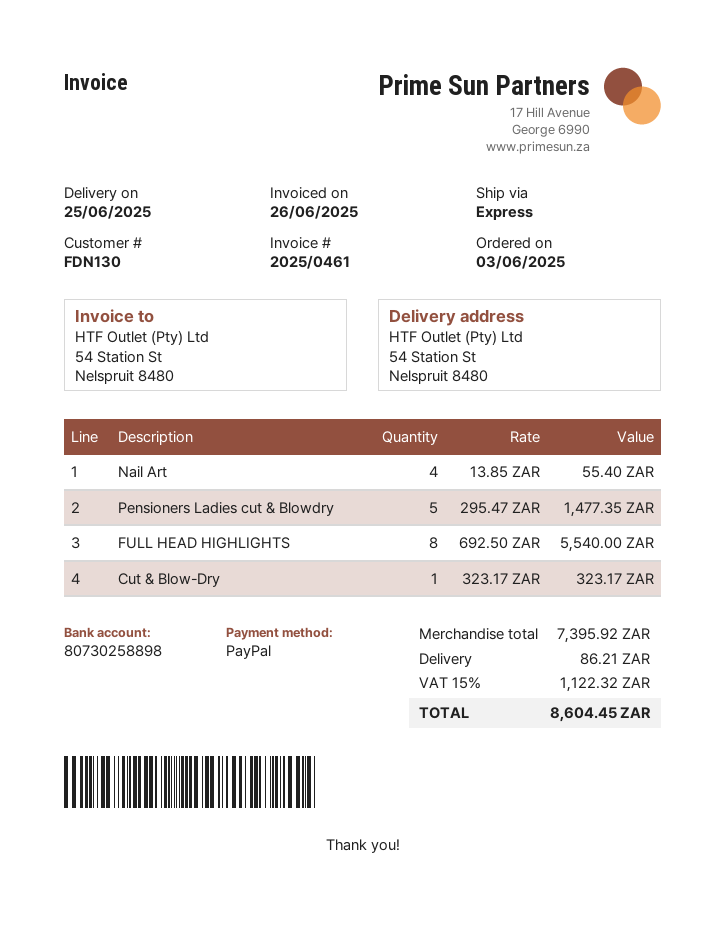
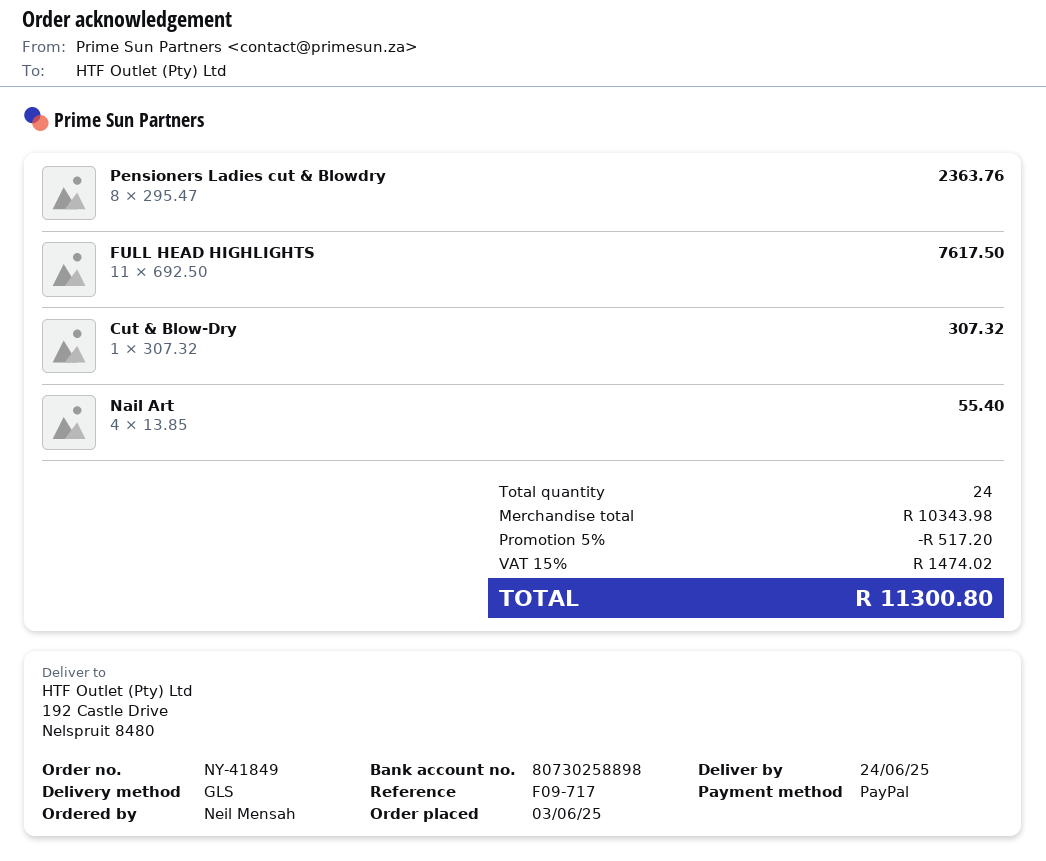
delivery date: 2025-06-25 -> 2025-06-24
shipping method: express -> GLS
ship to: 54 Station St, Nelspruit 8480 -> 192 Castle Drive, Nelspruit 8480
Pensioners Ladies cut & Blowdry: 5 x 295.47 = 1477.35 -> 8 x 295.47 = 2363.76
FULL HEAD HIGHLIGHTS: 8 x 692.50 = 5540.00 -> 11 x 692.50 = 7617.50
Cut & Blow-Dry: 1 x 323.17 = 323.17 -> 1 x 307.32 = 307.32
subtotal: 7395.92 -> 10343.98
discount: none -> 5% = 517.20
shipping: 86.21 -> none
tax: 15% = 1122.32 -> 15% = 1474.02
total: 8604.45 -> 11300.80

